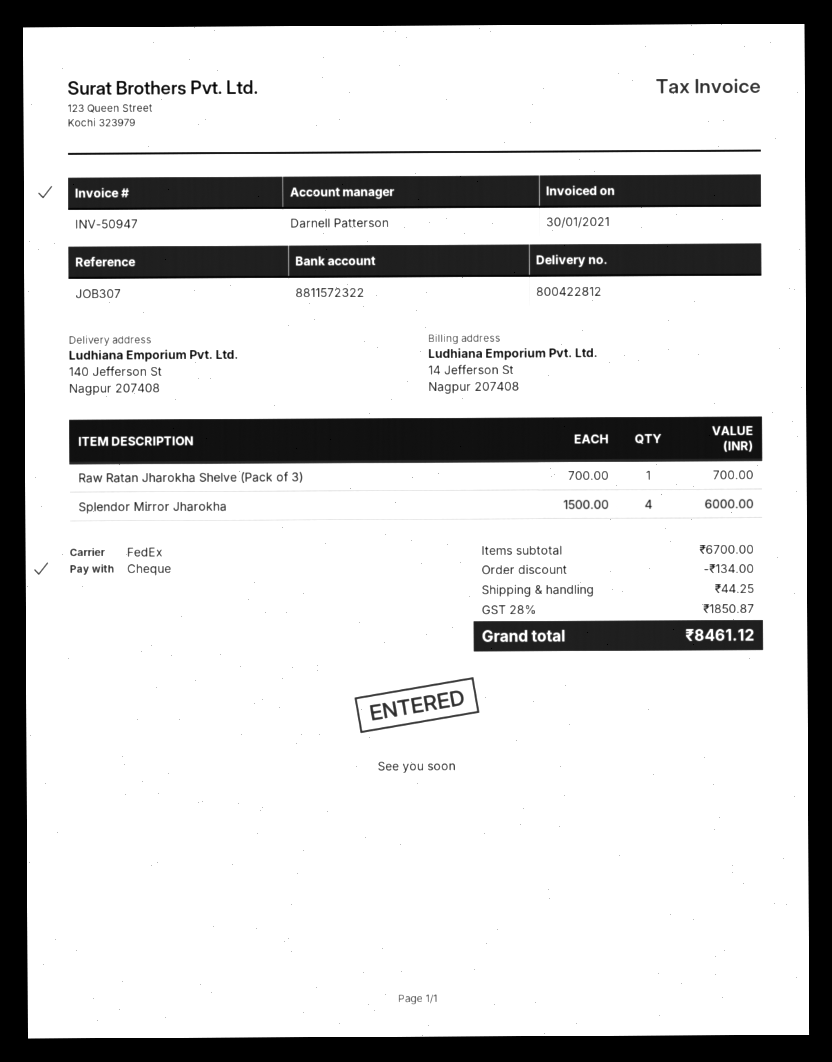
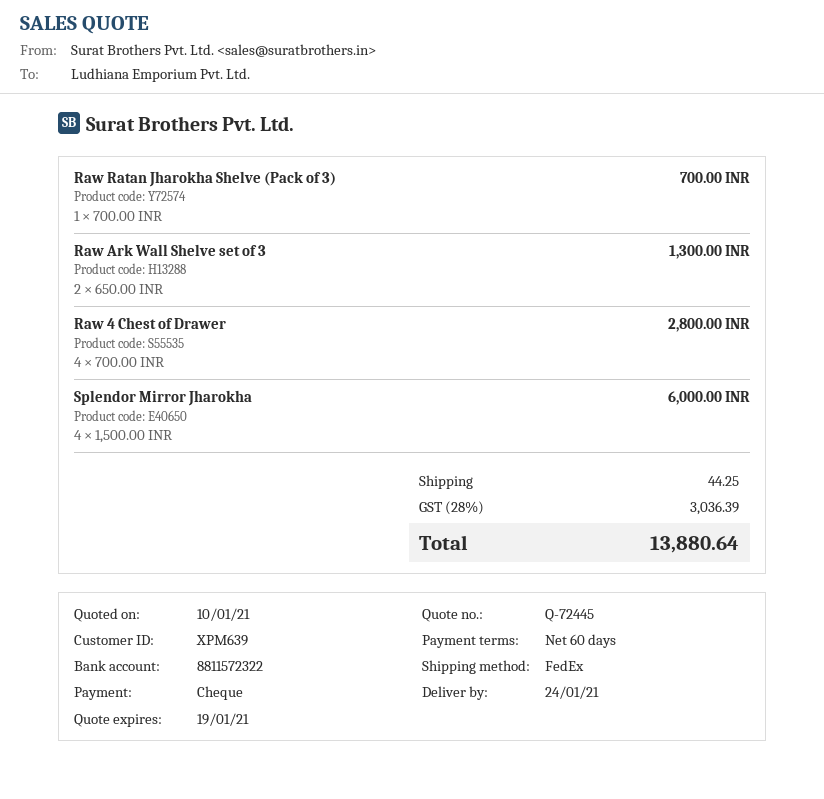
Raw Ark Wall Shelve set of 3: none -> 2 x 650.00 = 1300.00
Raw 4 Chest of Drawer: none -> 4 x 700.00 = 2800.00
discount: 134.00 -> none
tax: 28% = 1850.87 -> 28% = 3036.39
total: 8461.12 -> 13880.64

